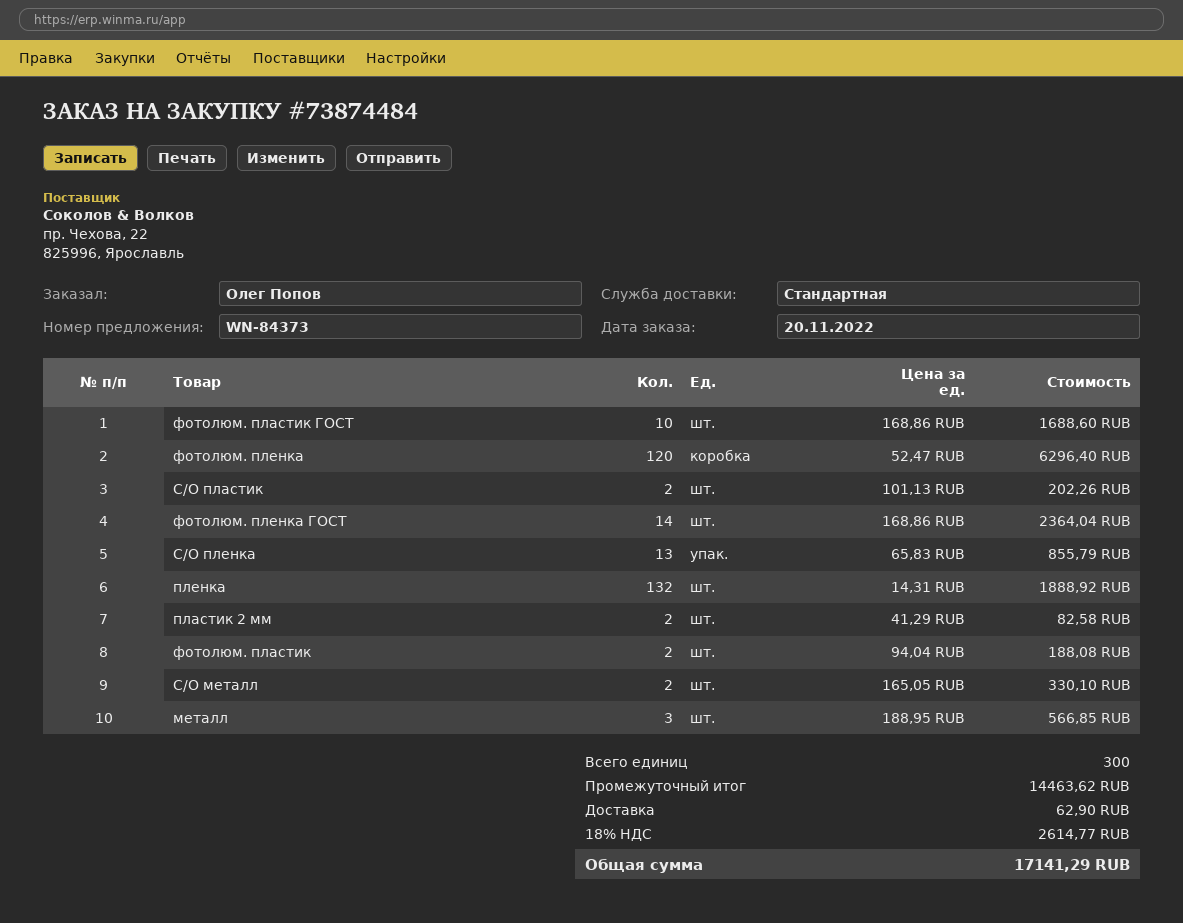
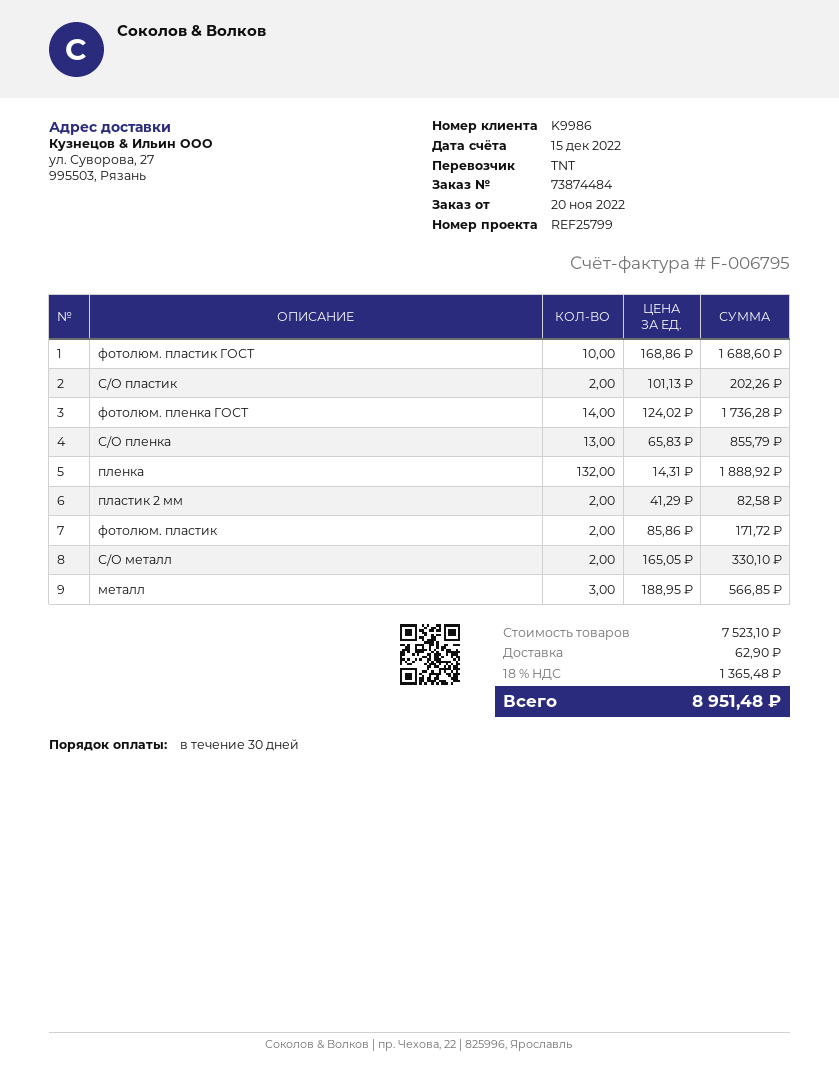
shipping method: standard -> TNT
фотолюм. пленка: 120 x 52.47 = 6296.40 -> none
фотолюм. пленка ГОСТ: 14 x 168.86 = 2364.04 -> 14 x 124.02 = 1736.28
фотолюм. пластик: 2 x 94.04 = 188.08 -> 2 x 85.86 = 171.72
subtotal: 14463.62 -> 7523.10
tax: 18% = 2614.77 -> 18% = 1365.48
total: 17141.29 -> 8951.48

